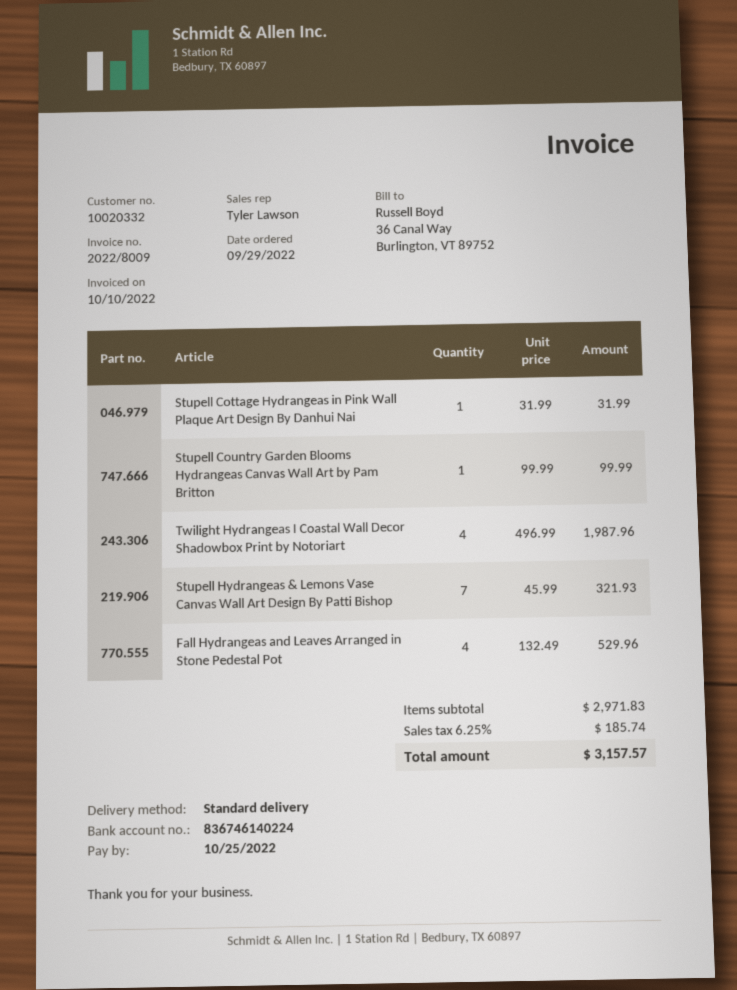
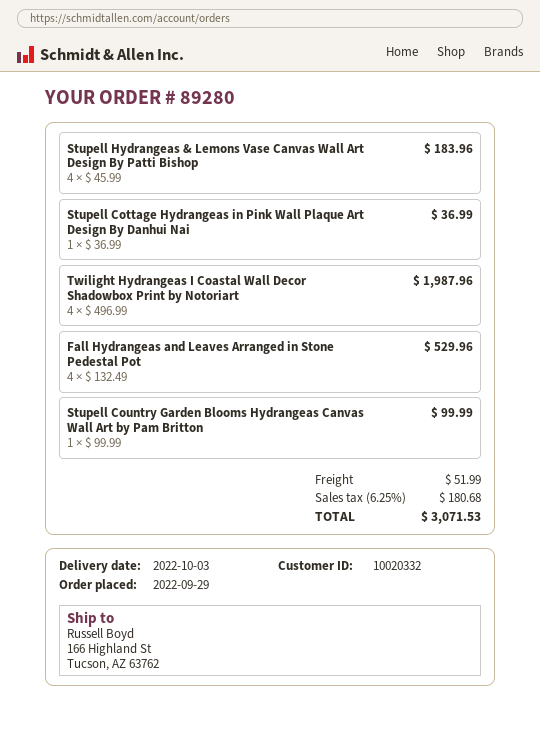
Stupell Cottage Hydrangeas in Pink Wall Plaque Art Design By Danhui Nai: 1 x 31.99 = 31.99 -> 1 x 36.99 = 36.99
Stupell Hydrangeas & Lemons Vase Canvas Wall Art Design By Patti Bishop: 7 x 45.99 = 321.93 -> 4 x 45.99 = 183.96
shipping: none -> 51.99
tax: 6.25% = 185.74 -> 6.25% = 180.68
total: 3157.57 -> 3071.53

